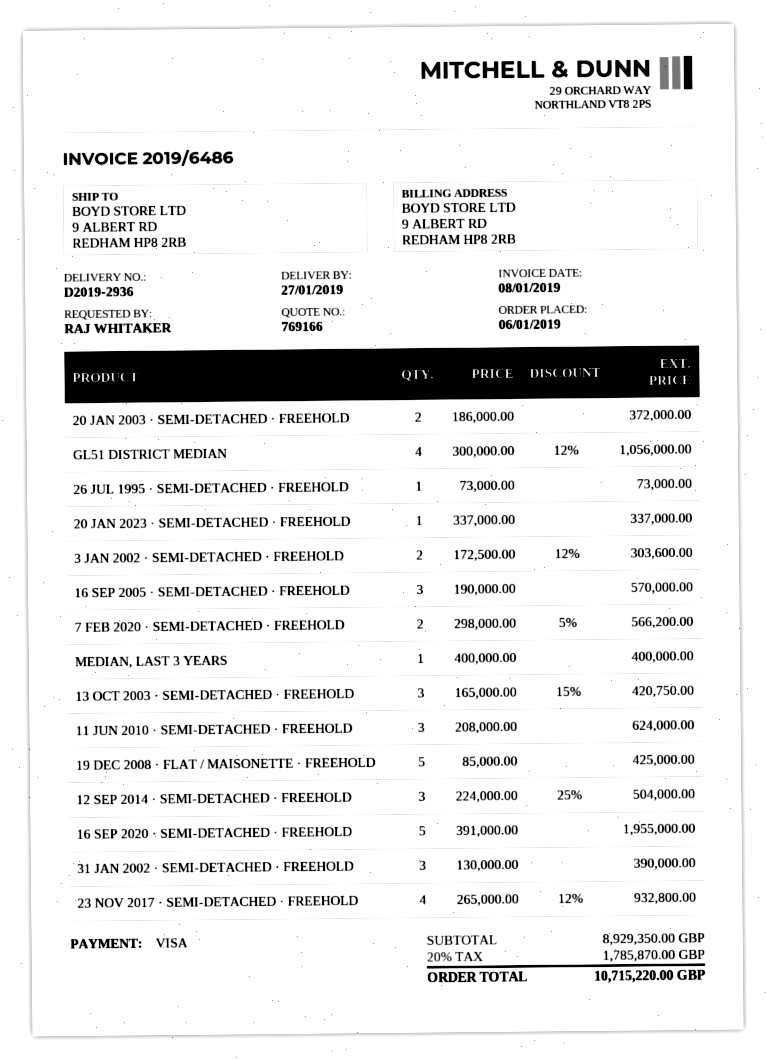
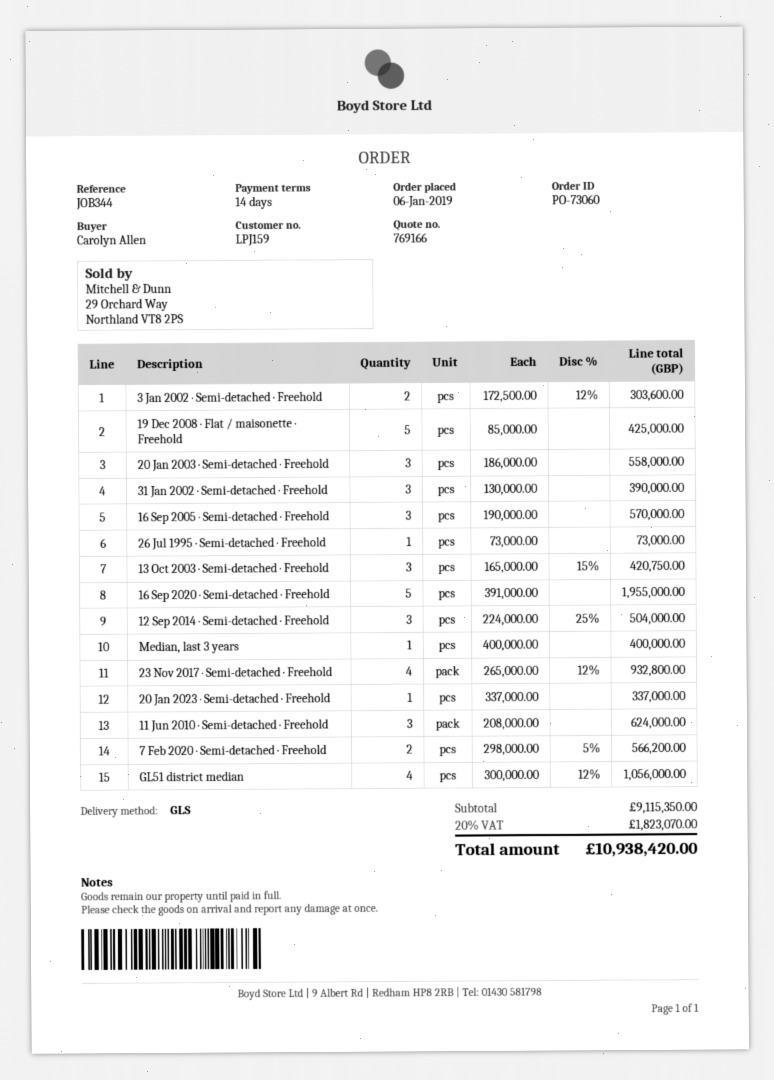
ordered by: RAJ WHITAKER -> Carolyn Allen
20 JAN 2003 · SEMI-DETACHED · FREEHOLD: 2 x 186000.00 = 372000.00 -> 3 x 186000.00 = 558000.00
subtotal: 8929350.00 -> 9115350.00
tax: 20% = 1785870.00 -> 20% = 1823070.00
total: 10715220.00 -> 10938420.00

